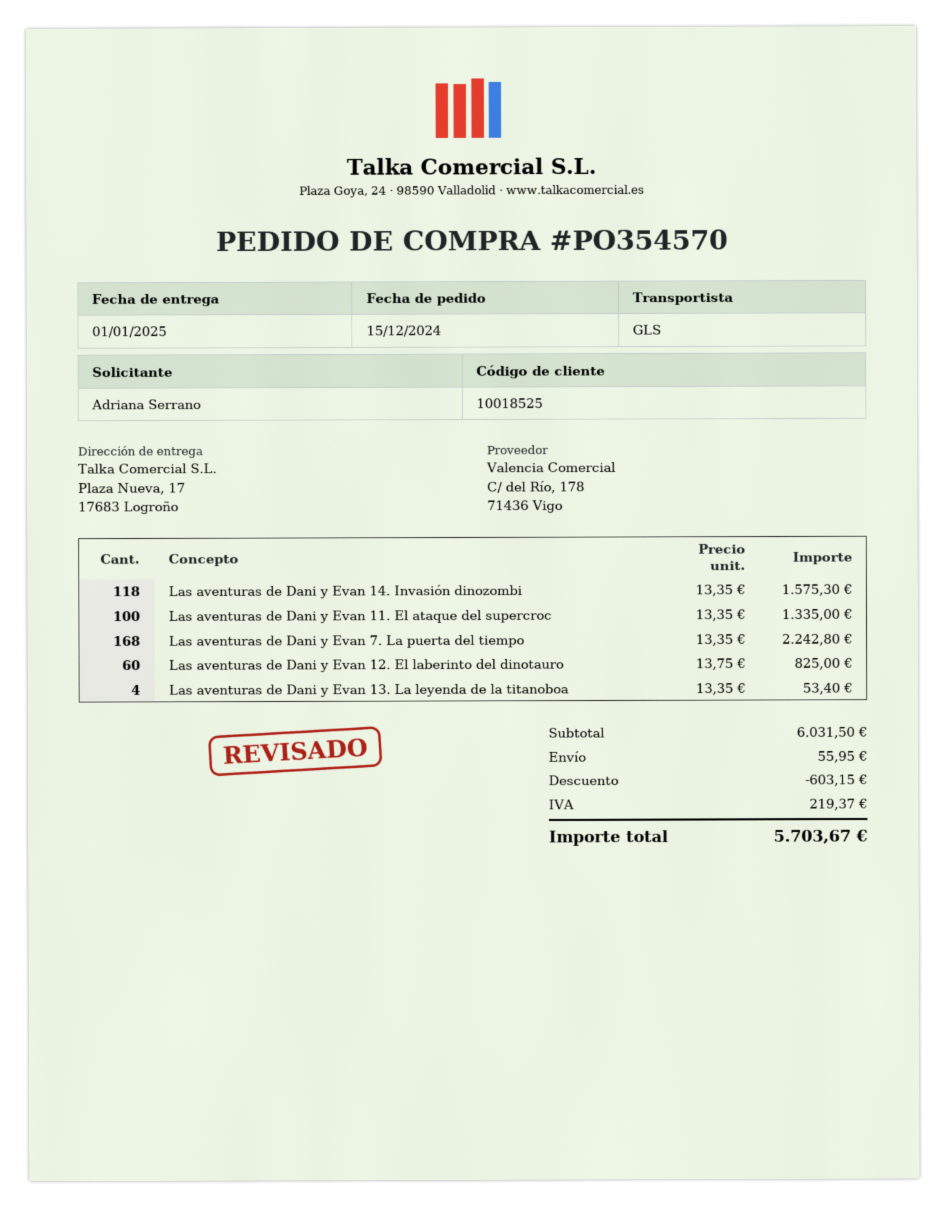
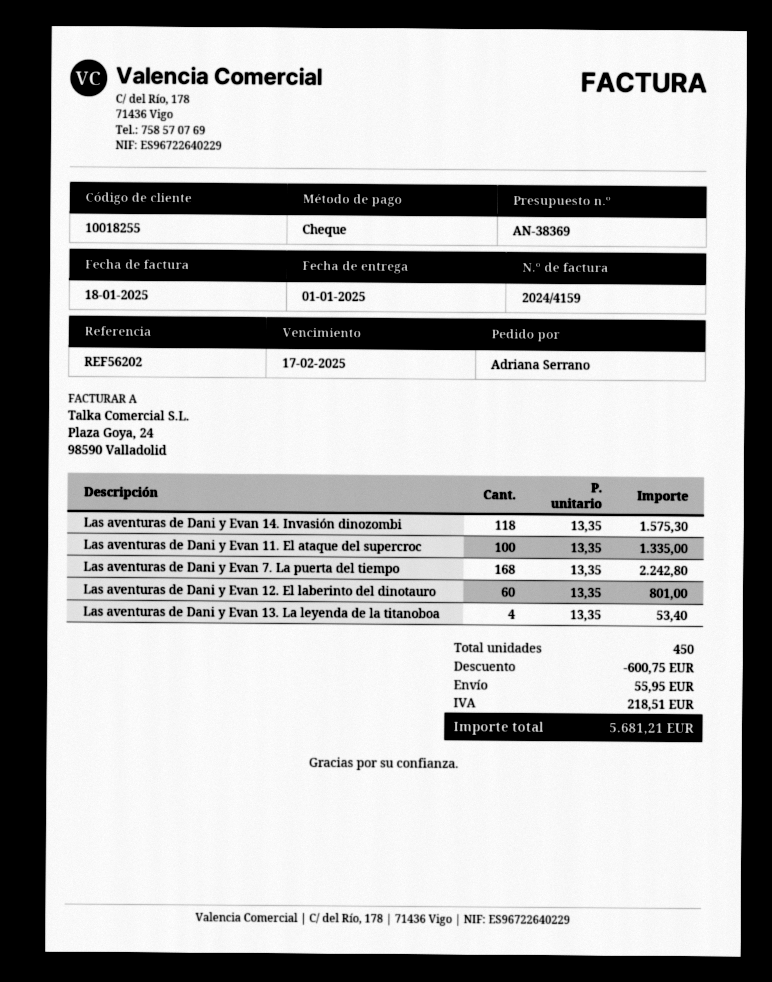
customer number: 10018525 -> 10018255
Las aventuras de Dani y Evan 12. El laberinto del dinotauro: 60 x 13.75 = 825.00 -> 60 x 13.35 = 801.00
discount: 603.15 -> 600.75
tax: 219.37 -> 218.51
total: 5703.67 -> 5681.21

